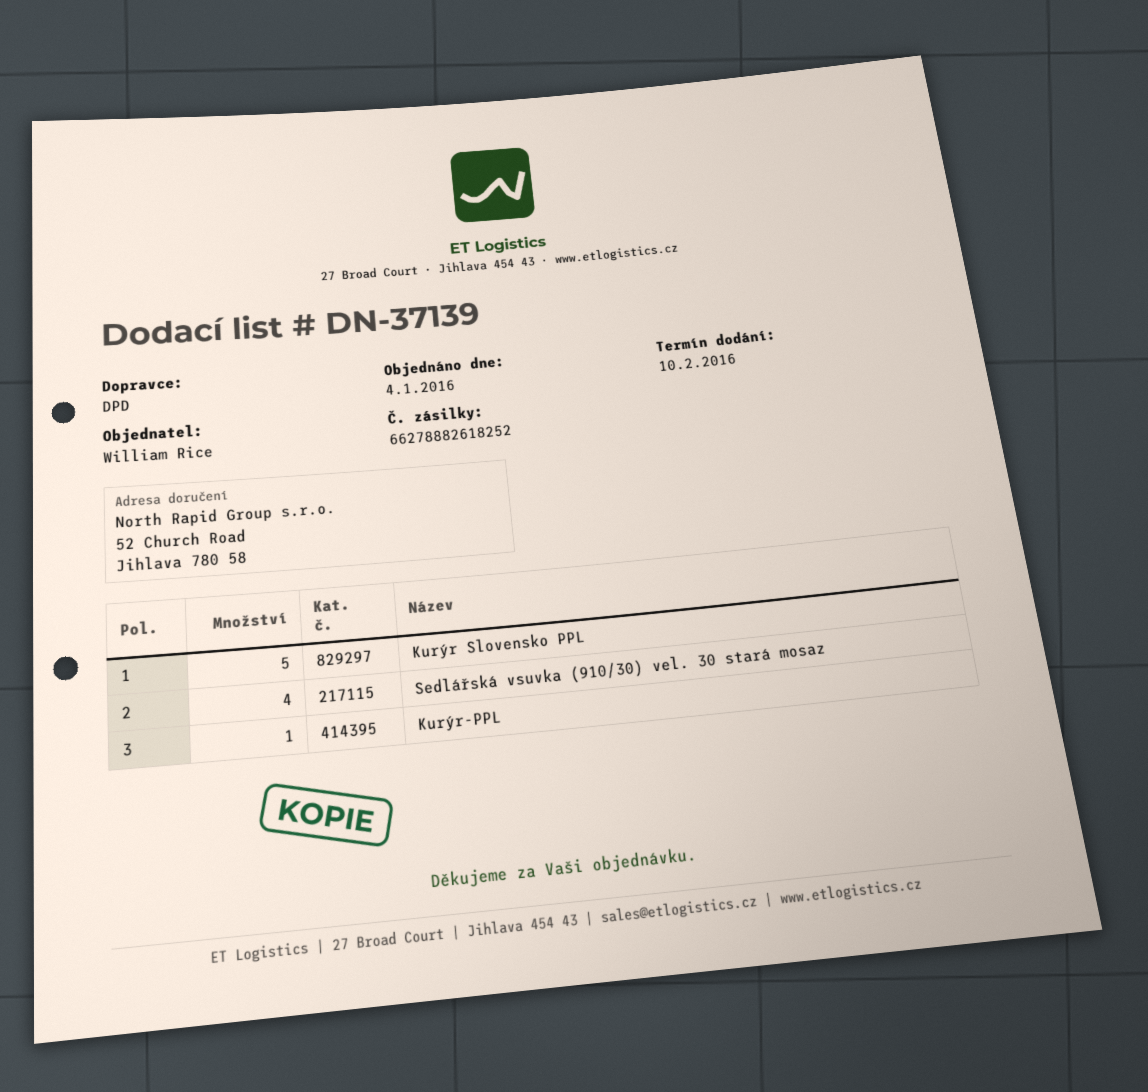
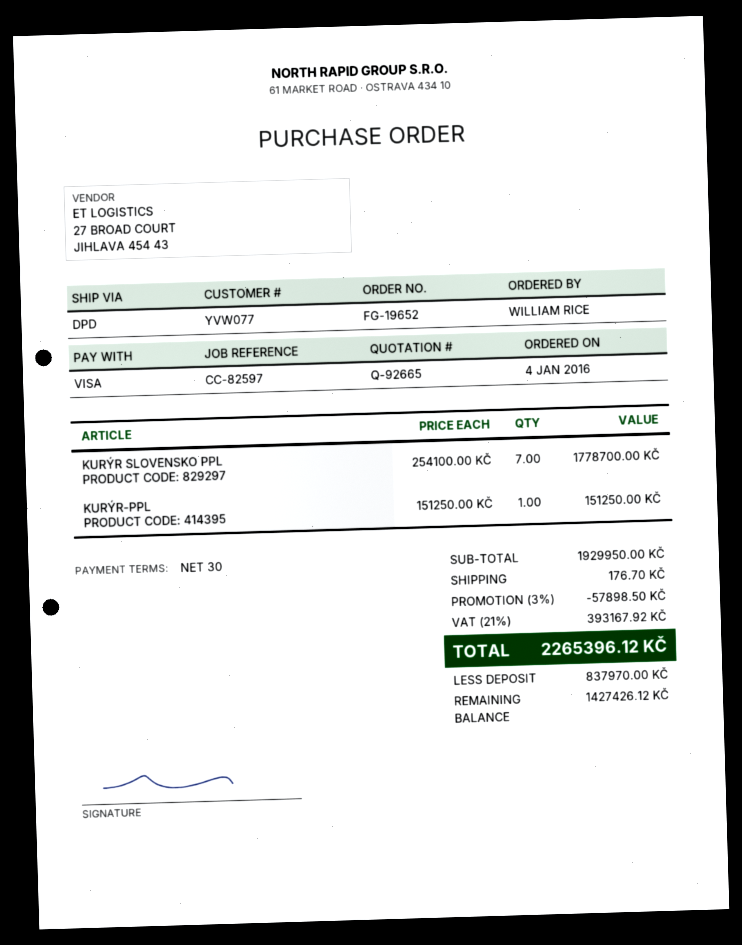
Kurýr Slovensko PPL: 5 -> 7
Sedlářská vsuvka (910/30) vel. 30 stará mosaz: 4 -> none

